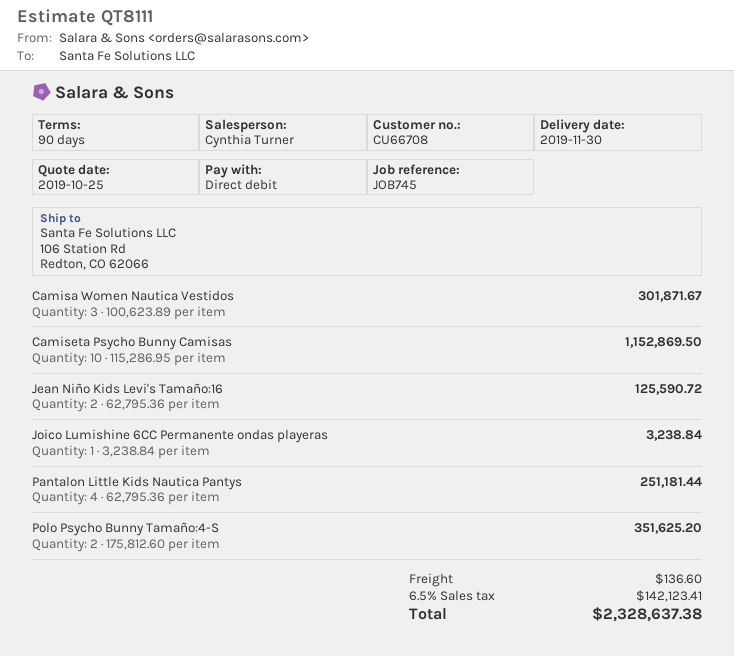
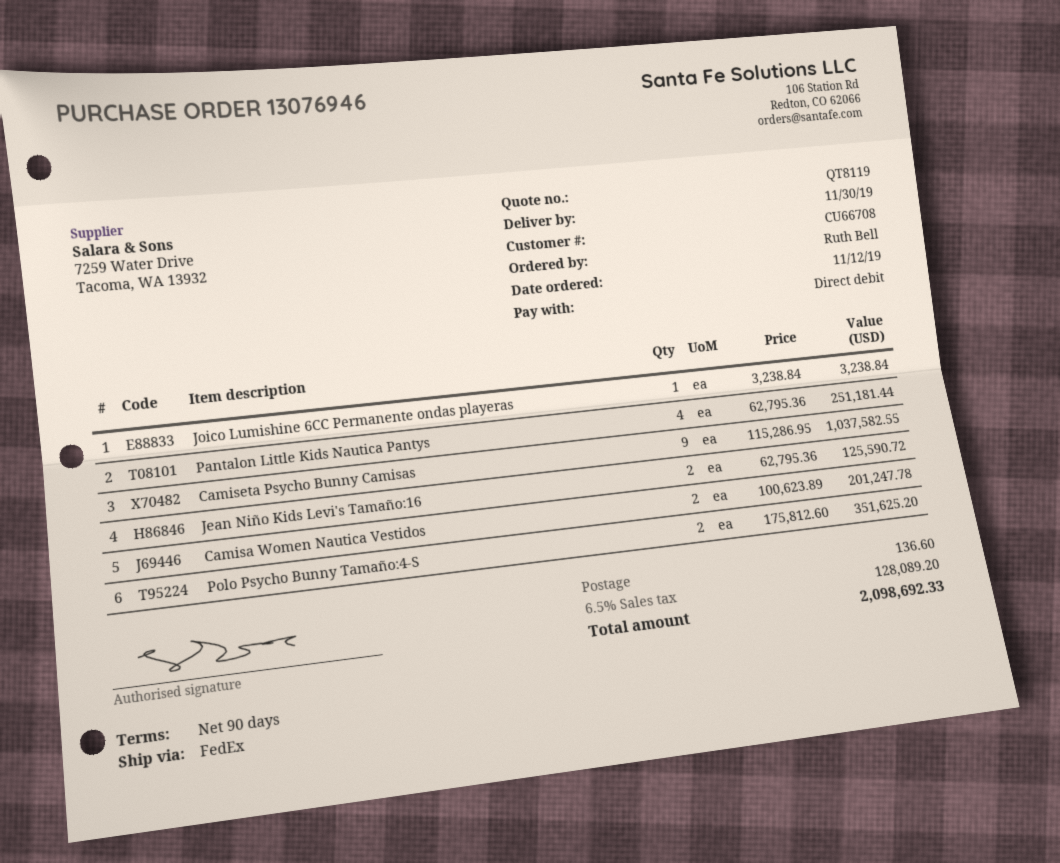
quote number: QT8111 -> QT8119
Camisa Women Nautica Vestidos: 3 x 100623.89 = 301871.67 -> 2 x 100623.89 = 201247.78
Camiseta Psycho Bunny Camisas: 10 x 115286.95 = 1152869.50 -> 9 x 115286.95 = 1037582.55
tax: 6.5% = 142123.41 -> 6.5% = 128089.20
total: 2328637.38 -> 2098692.33

